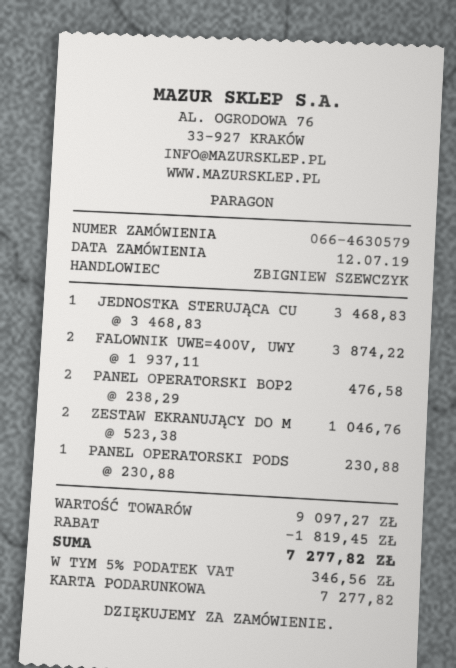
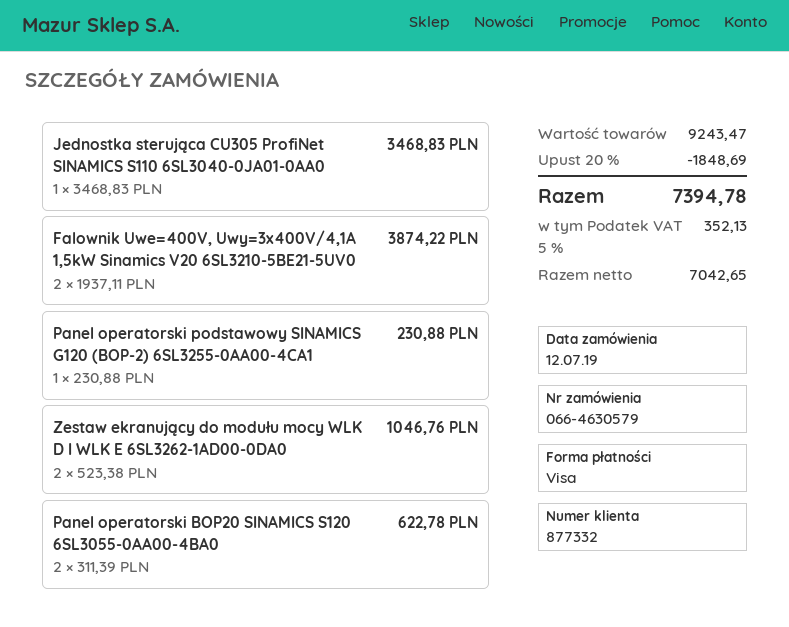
payment method: gift card -> Visa
PANEL OPERATORSKI BOP2: 2 x 238.29 = 476.58 -> 2 x 311.39 = 622.78
subtotal: 9097.27 -> 9243.47
discount: 1819.45 -> 1848.69
tax: 5% = 346.56 -> 5% = 352.13
total: 7277.82 -> 7394.78

